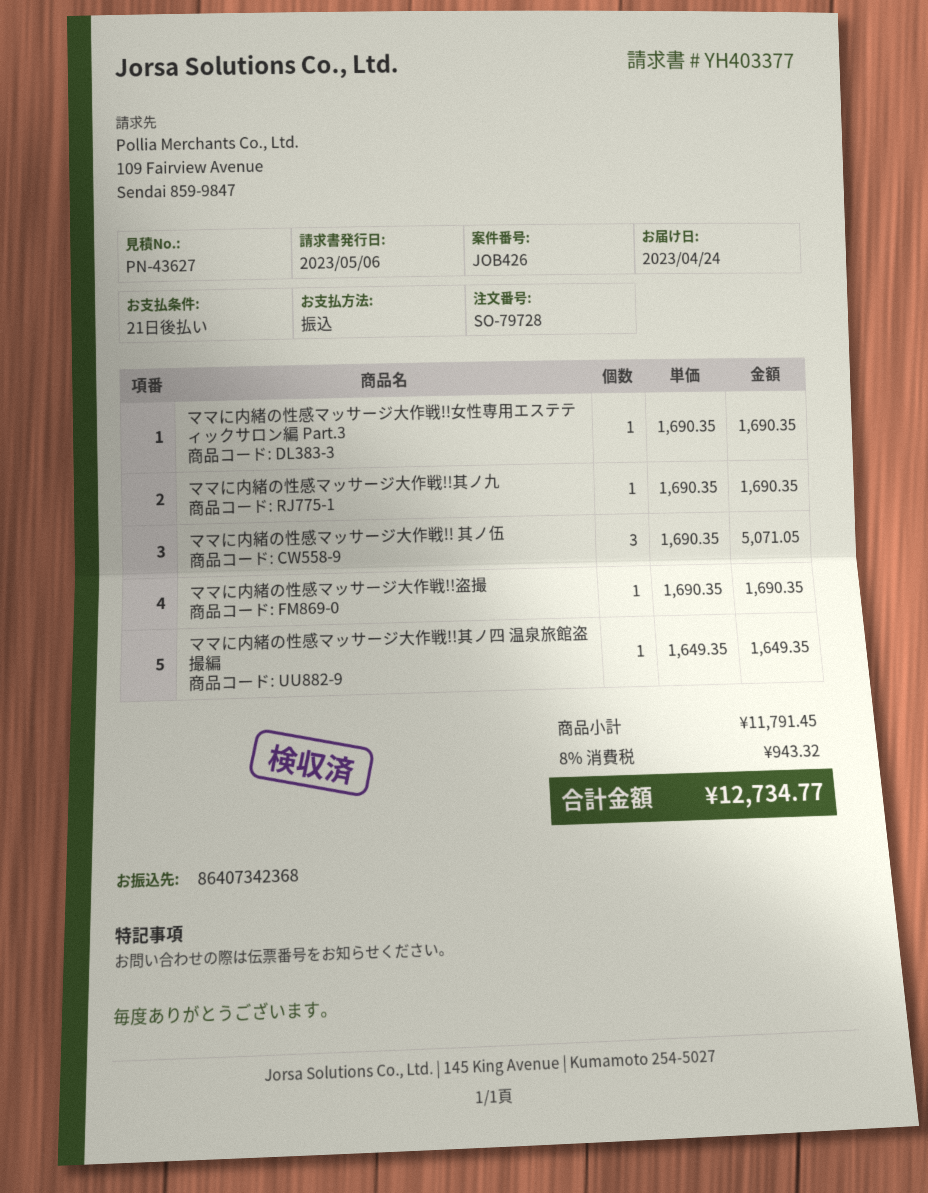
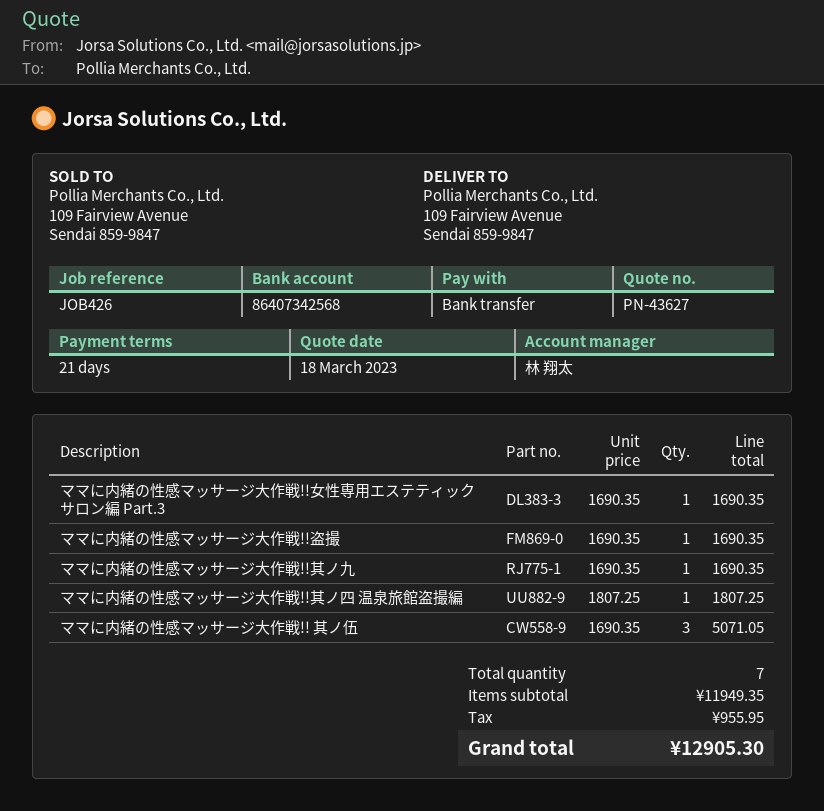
bank account: 86407342368 -> 86407342568
ママに内緒の性感マッサージ大作戦!!其ノ四 温泉旅館盗撮編: 1 x 1649.35 = 1649.35 -> 1 x 1807.25 = 1807.25
subtotal: 11791.45 -> 11949.35
tax: 943.32 -> 955.95
total: 12734.77 -> 12905.30

